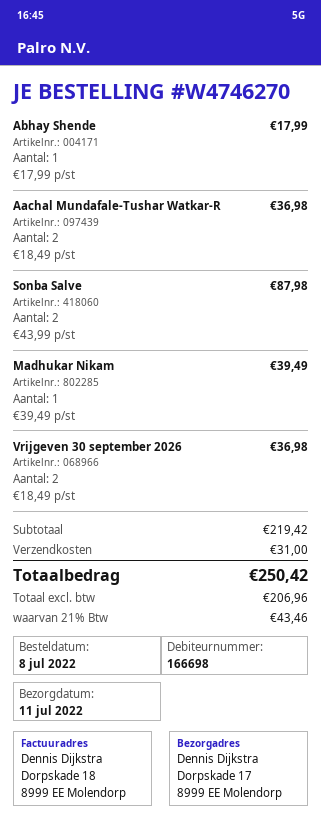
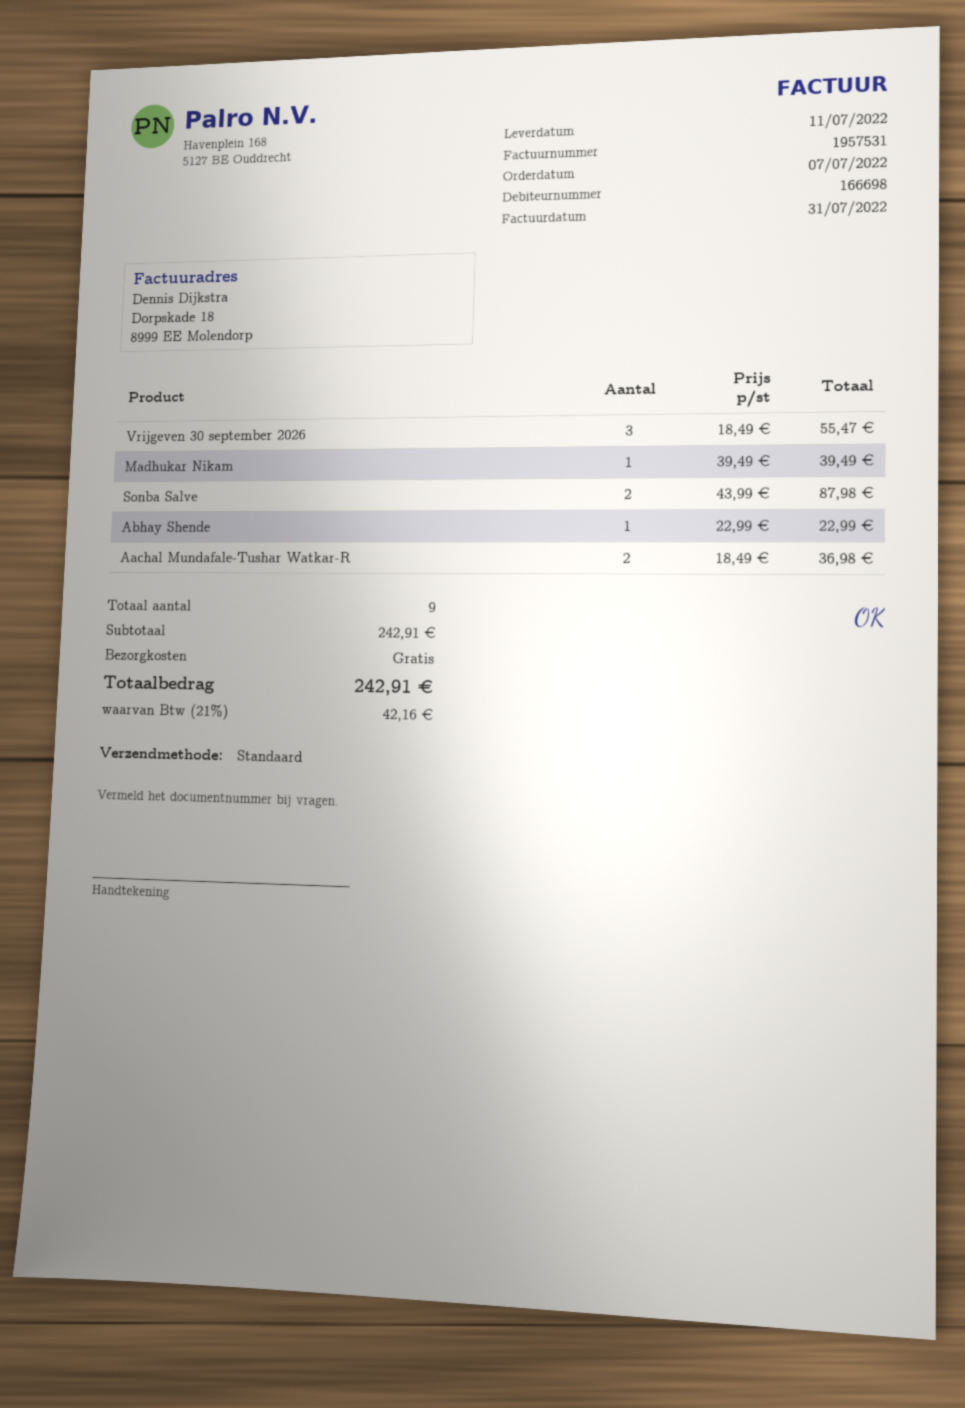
order date: 2022-07-08 -> 2022-07-07
Abhay Shende: 1 x 17.99 = 17.99 -> 1 x 22.99 = 22.99
Vrijgeven 30 september 2026: 2 x 18.49 = 36.98 -> 3 x 18.49 = 55.47
subtotal: 219.42 -> 242.91
shipping: 31.00 -> 0.00
tax: 21% = 43.46 -> 21% = 42.16
total: 250.42 -> 242.91

